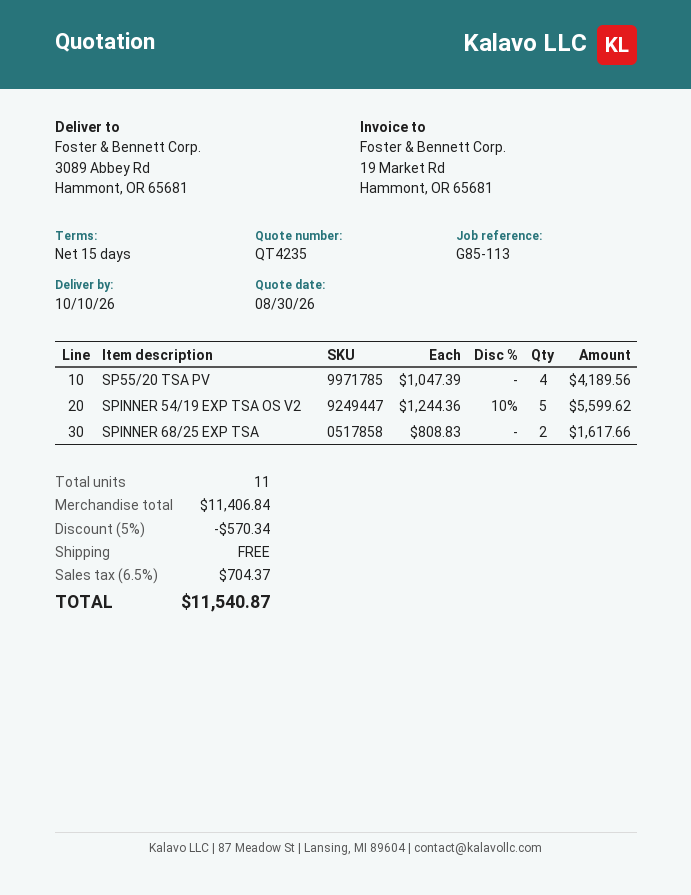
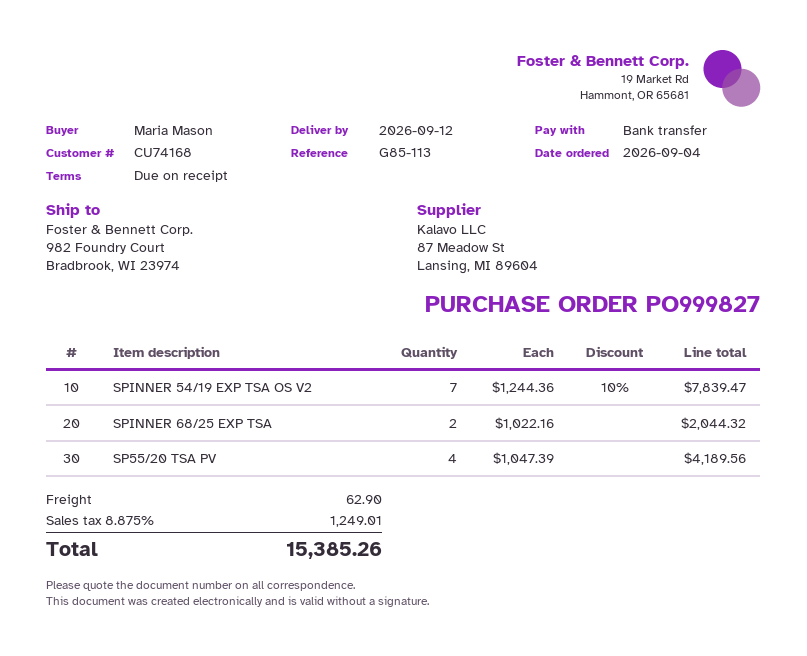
delivery date: 2026-10-10 -> 2026-09-12
payment terms: 15 days -> on receipt
ship to: 3089 Abbey Rd, Hammont, OR 65681 -> 982 Foundry Court, Bradbrook, WI 23974
SPINNER 54/19 EXP TSA OS V2: 5 x 1244.36 - 10% = 5599.62 -> 7 x 1244.36 - 10% = 7839.47
SPINNER 68/25 EXP TSA: 2 x 808.83 = 1617.66 -> 2 x 1022.16 = 2044.32
discount: 5% = 570.34 -> none
shipping: 0.00 -> 62.90
tax: 6.5% = 704.37 -> 8.875% = 1249.01
total: 11540.87 -> 15385.26

